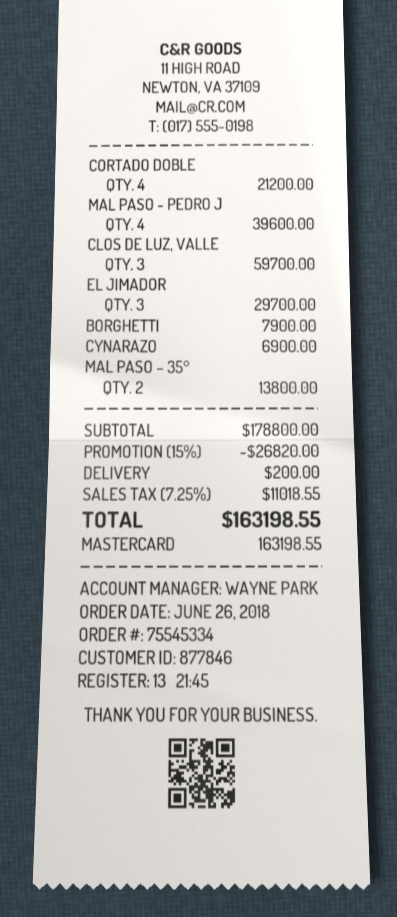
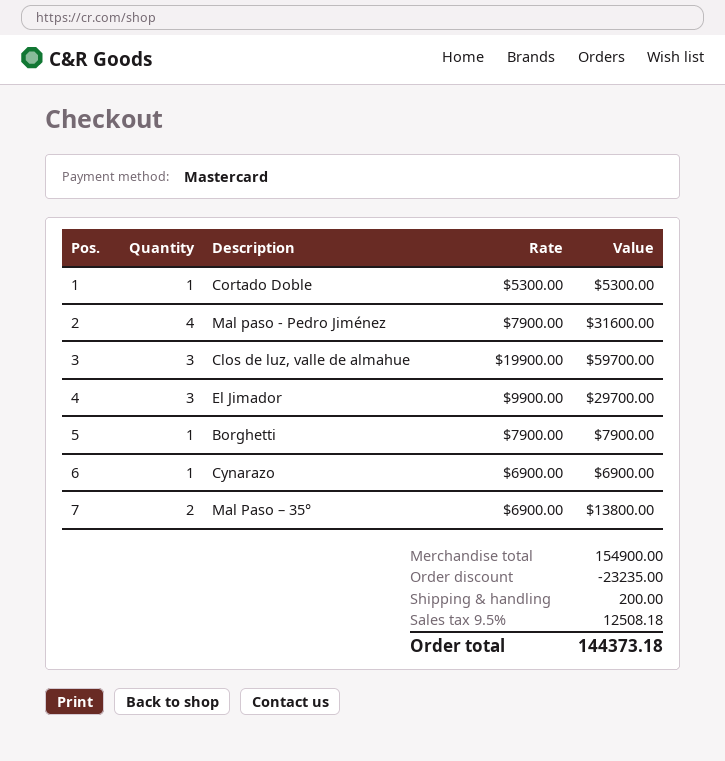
CORTADO DOBLE: 4 for 21200.00 -> 1 for 5300.00
MAL PASO - PEDRO J: 4 for 39600.00 -> 4 for 31600.00
subtotal: 178800.00 -> 154900.00
discount: 26820.00 -> 23235.00
tax: 7.25% = 11018.55 -> 9.5% = 12508.18
total: 163198.55 -> 144373.18

